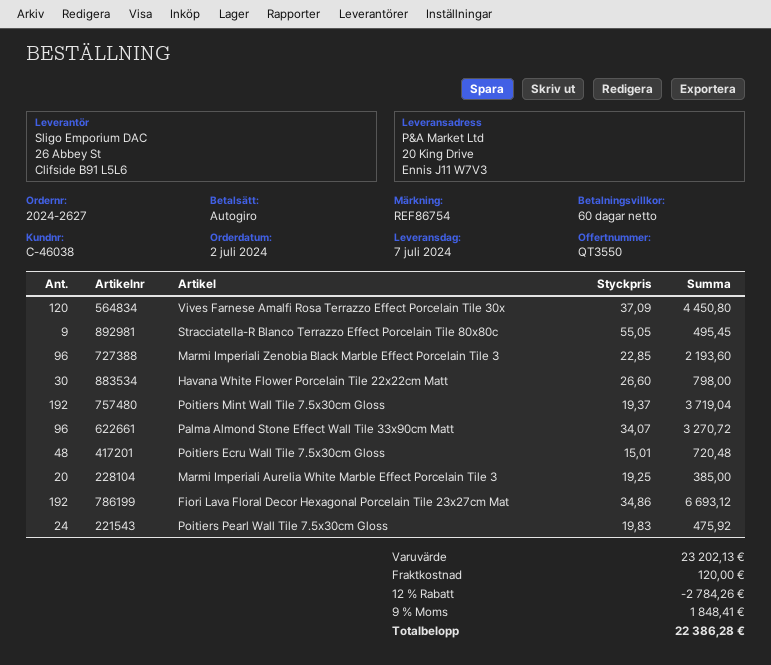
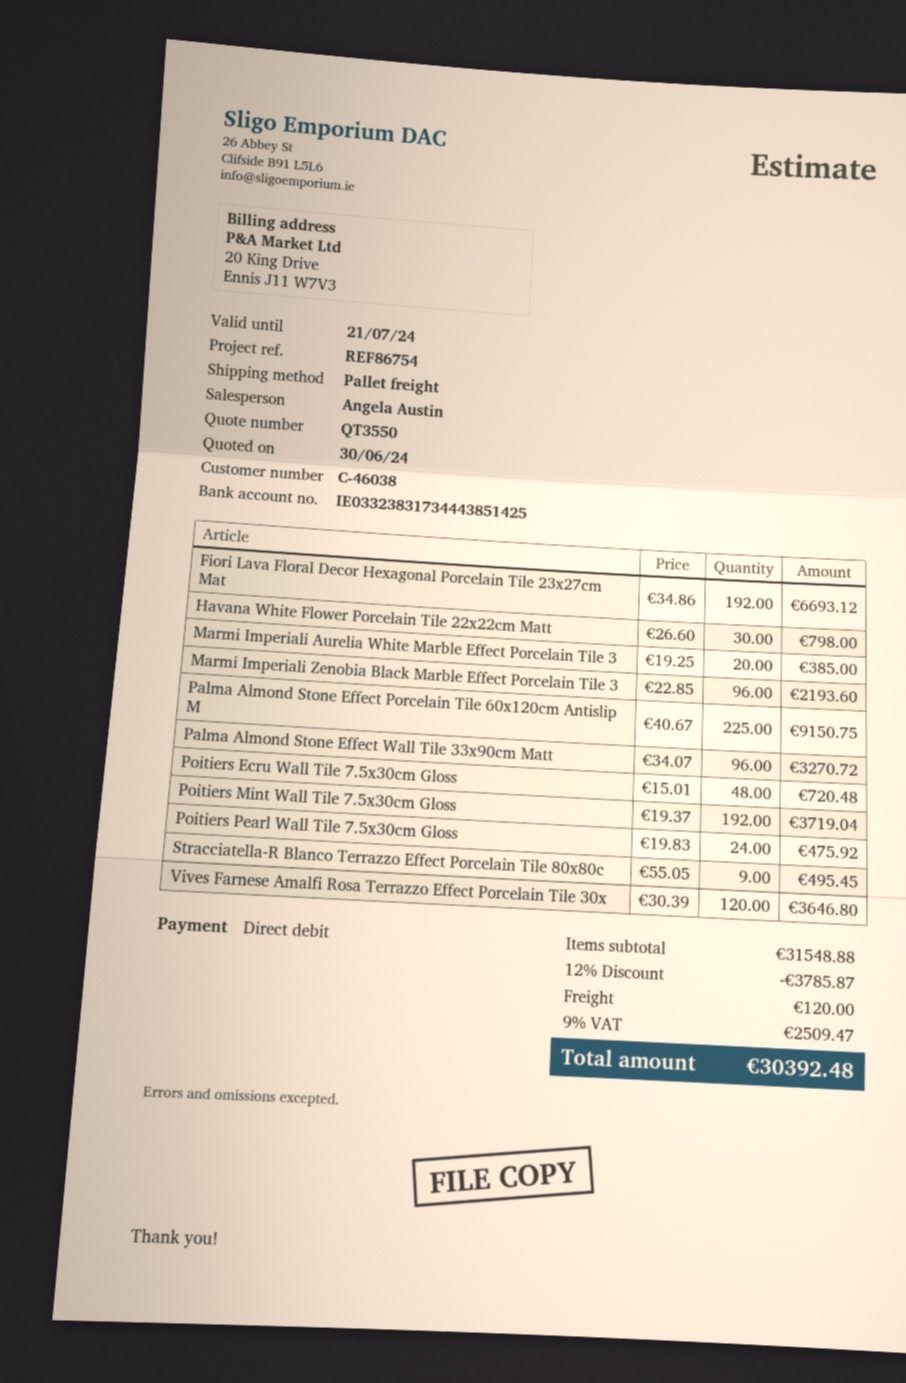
Vives Farnese Amalfi Rosa Terrazzo Effect Porcelain Tile 30x: 120 x 37.09 = 4450.80 -> 120 x 30.39 = 3646.80
Palma Almond Stone Effect Porcelain Tile 60x120cm Antislip M: none -> 225 x 40.67 = 9150.75
subtotal: 23202.13 -> 31548.88
discount: 12% = 2784.26 -> 12% = 3785.87
tax: 9% = 1848.41 -> 9% = 2509.47
total: 22386.28 -> 30392.48

